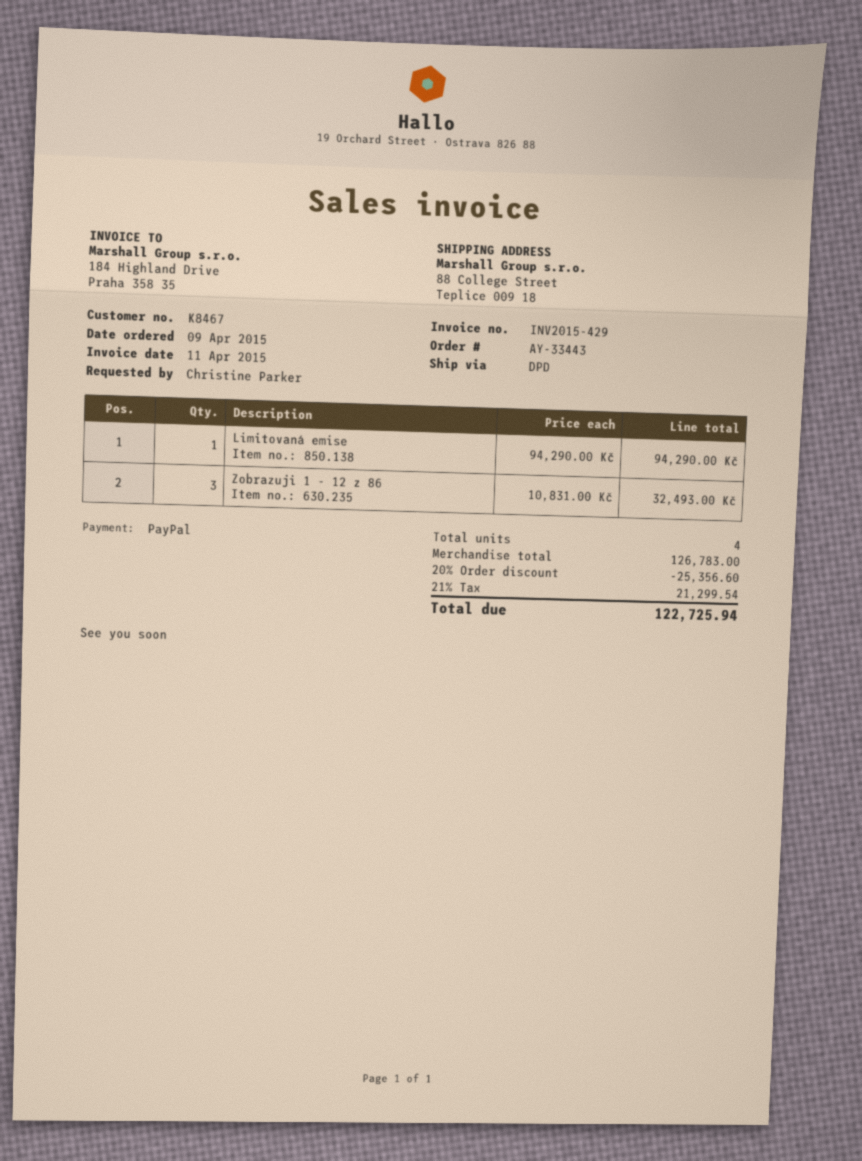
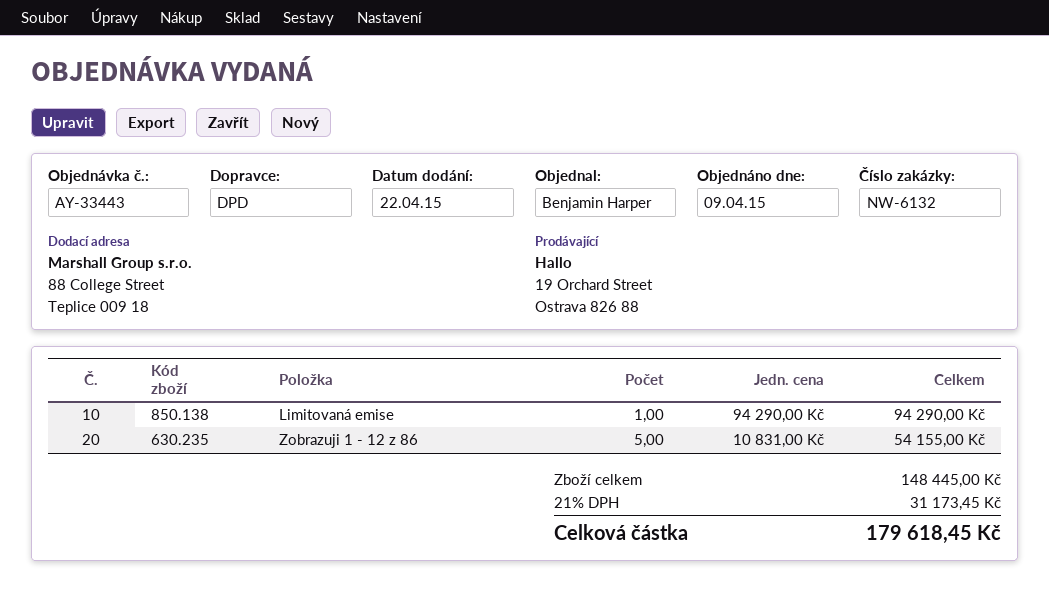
ordered by: Christine Parker -> Benjamin Harper
Zobrazuji 1 - 12 z 86: 3 x 10831.00 = 32493.00 -> 5 x 10831.00 = 54155.00
subtotal: 126783.00 -> 148445.00
discount: 20% = 25356.60 -> none
tax: 21% = 21299.54 -> 21% = 31173.45
total: 122725.94 -> 179618.45

